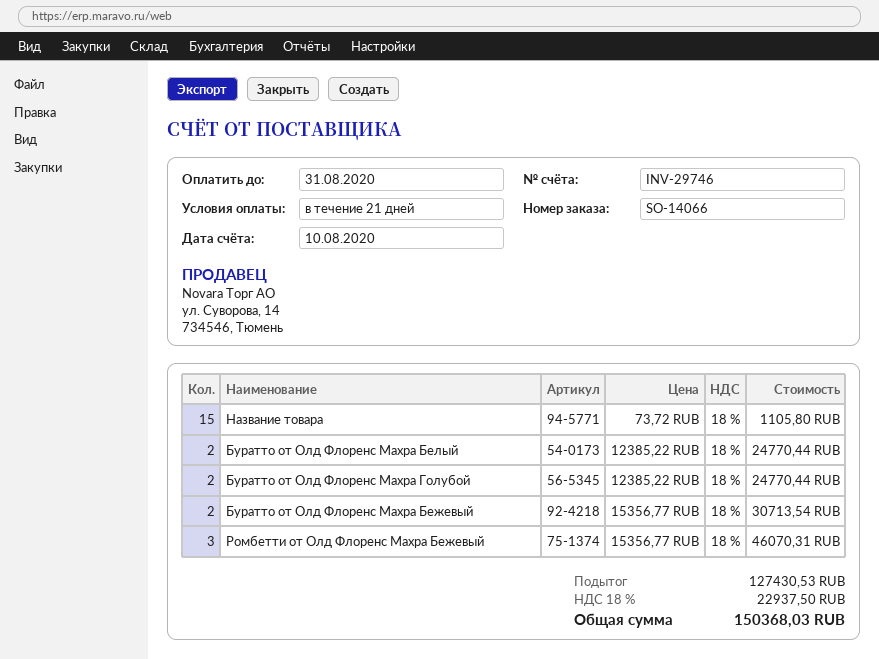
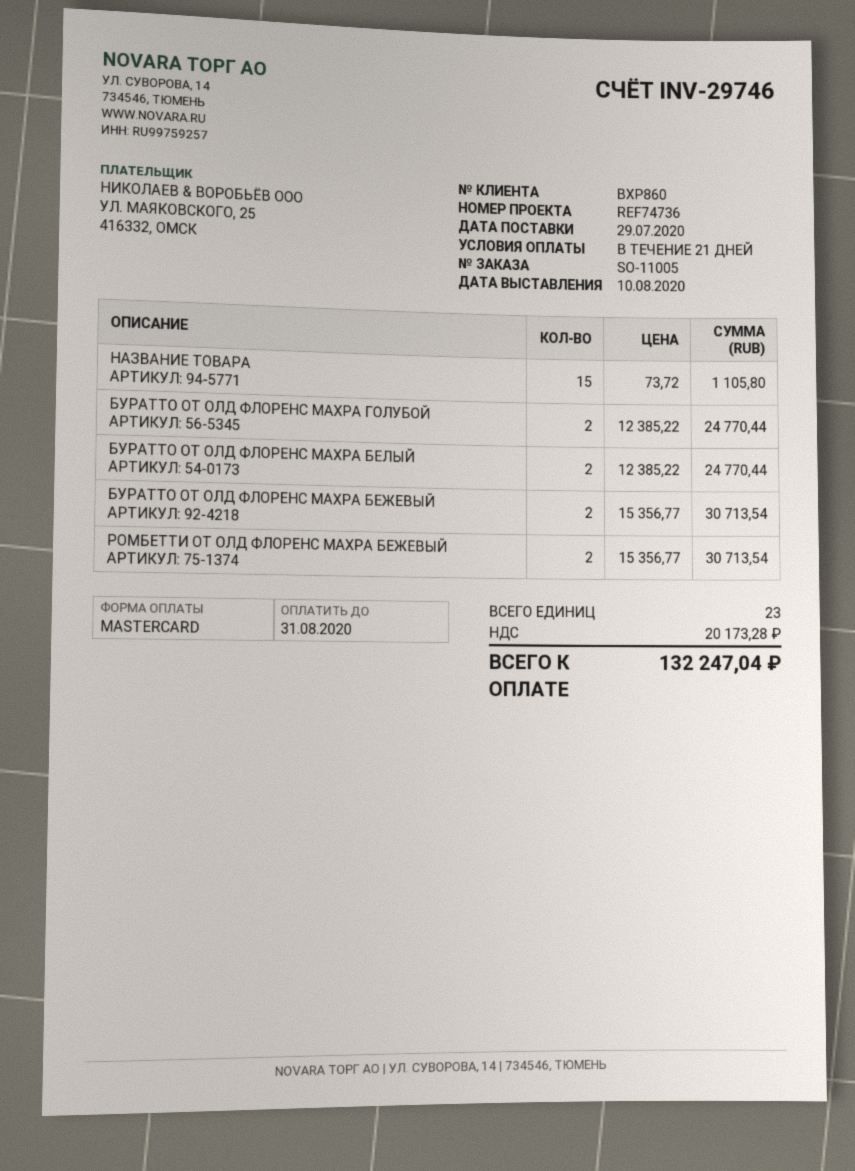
order number: SO-14066 -> SO-11005
Ромбетти от Олд Флоренс Махра Бежевый: 3 x 15356.77 = 46070.31 -> 2 x 15356.77 = 30713.54
tax: 22937.50 -> 20173.28
total: 150368.03 -> 132247.04

